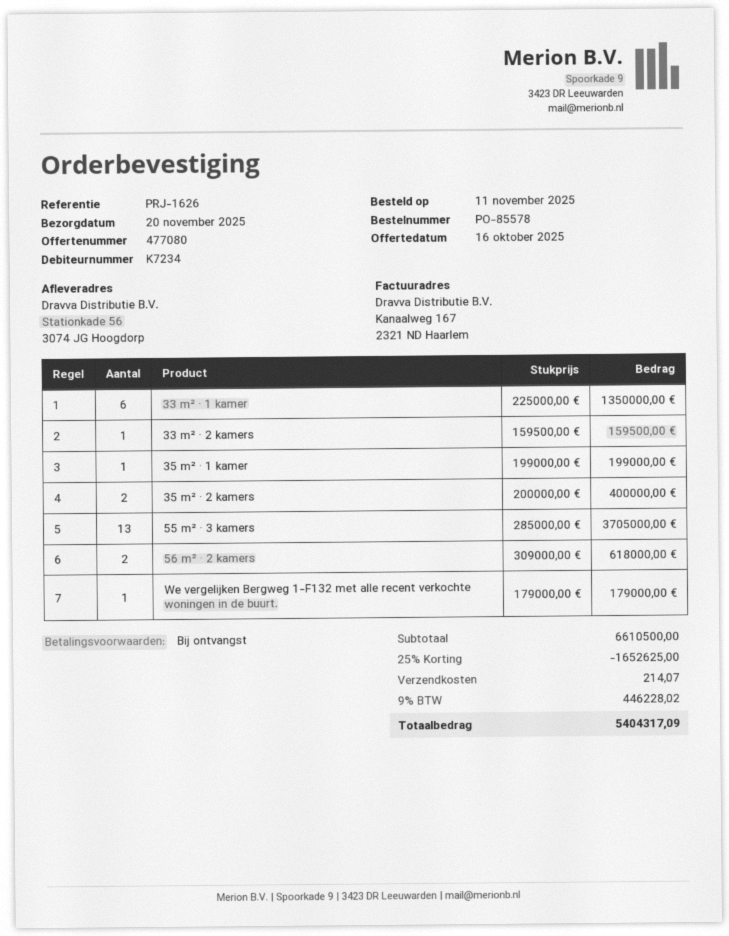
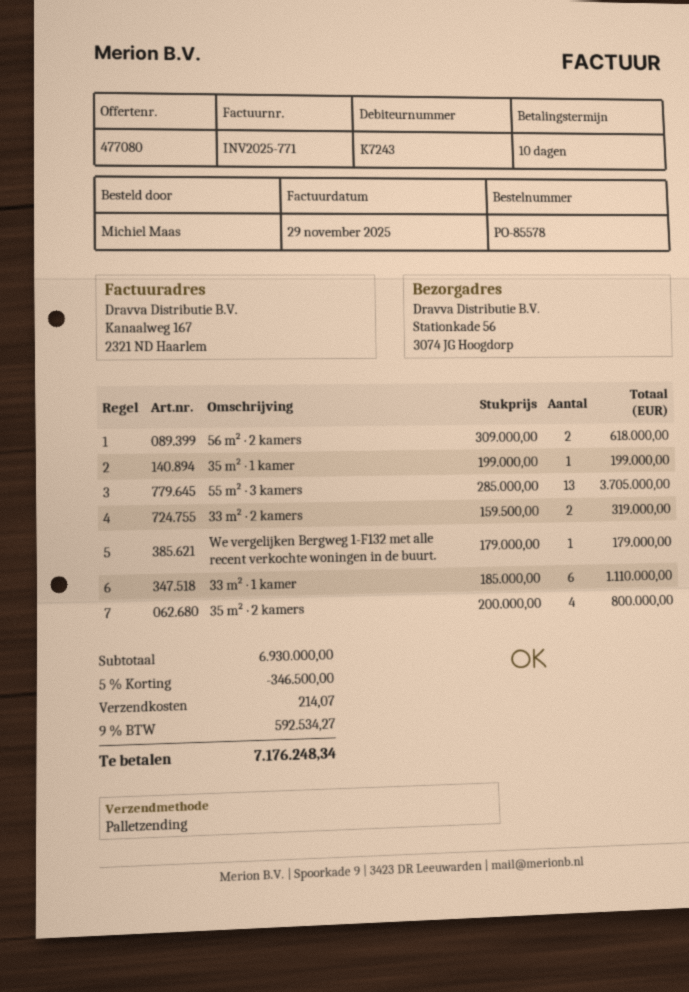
payment terms: on receipt -> 10 days
customer number: K7234 -> K7243
33 m² · 1 kamer: 6 x 225000.00 = 1350000.00 -> 6 x 185000.00 = 1110000.00
33 m² · 2 kamers: 1 x 159500.00 = 159500.00 -> 2 x 159500.00 = 319000.00
35 m² · 2 kamers: 2 x 200000.00 = 400000.00 -> 4 x 200000.00 = 800000.00
subtotal: 6610500.00 -> 6930000.00
discount: 25% = 1652625.00 -> 5% = 346500.00
tax: 9% = 446228.02 -> 9% = 592534.27
total: 5404317.09 -> 7176248.34

